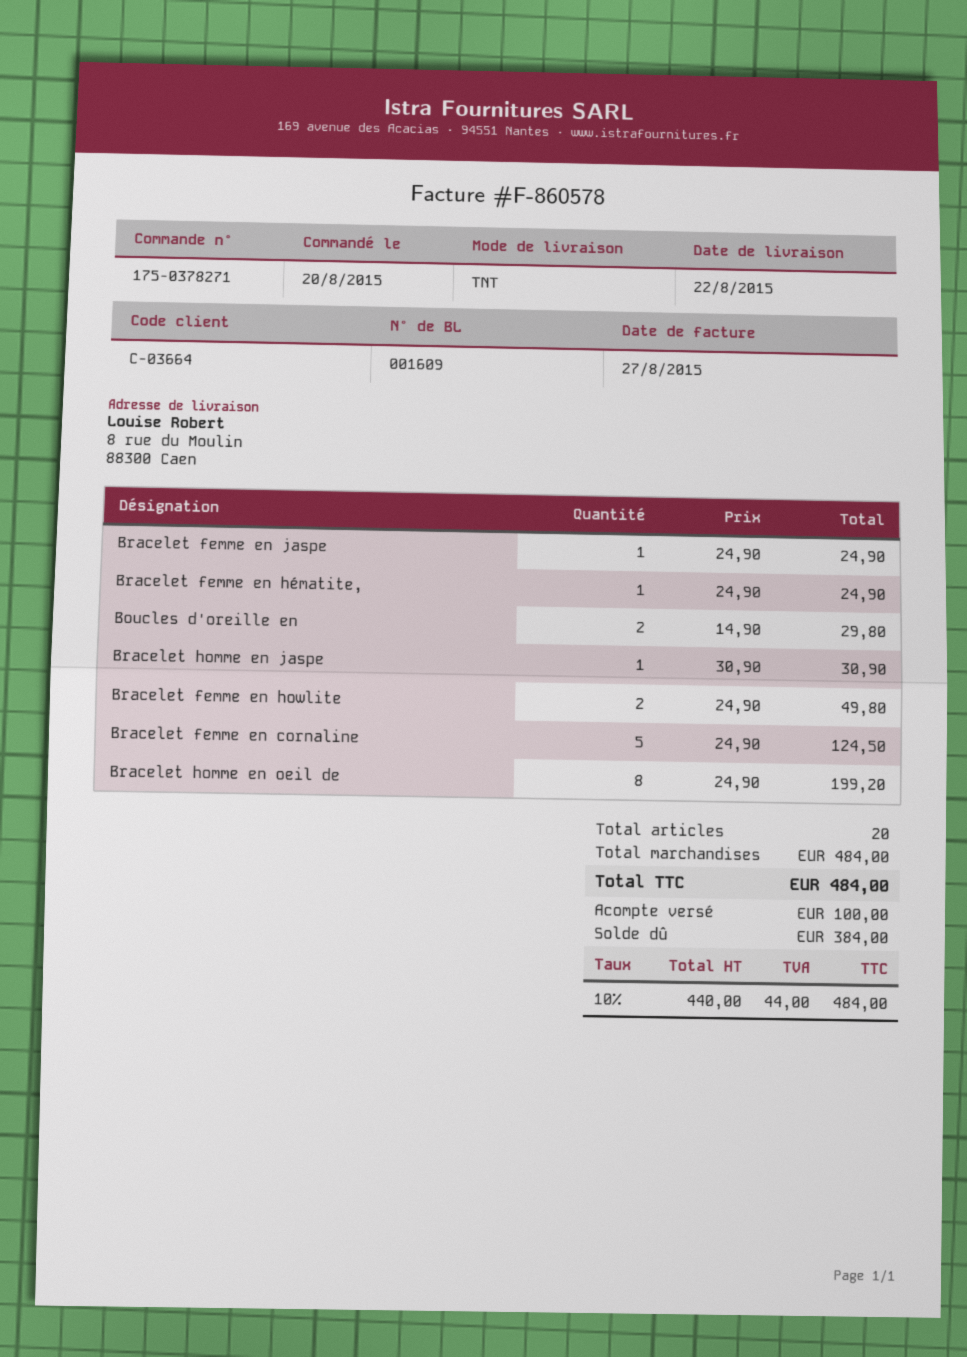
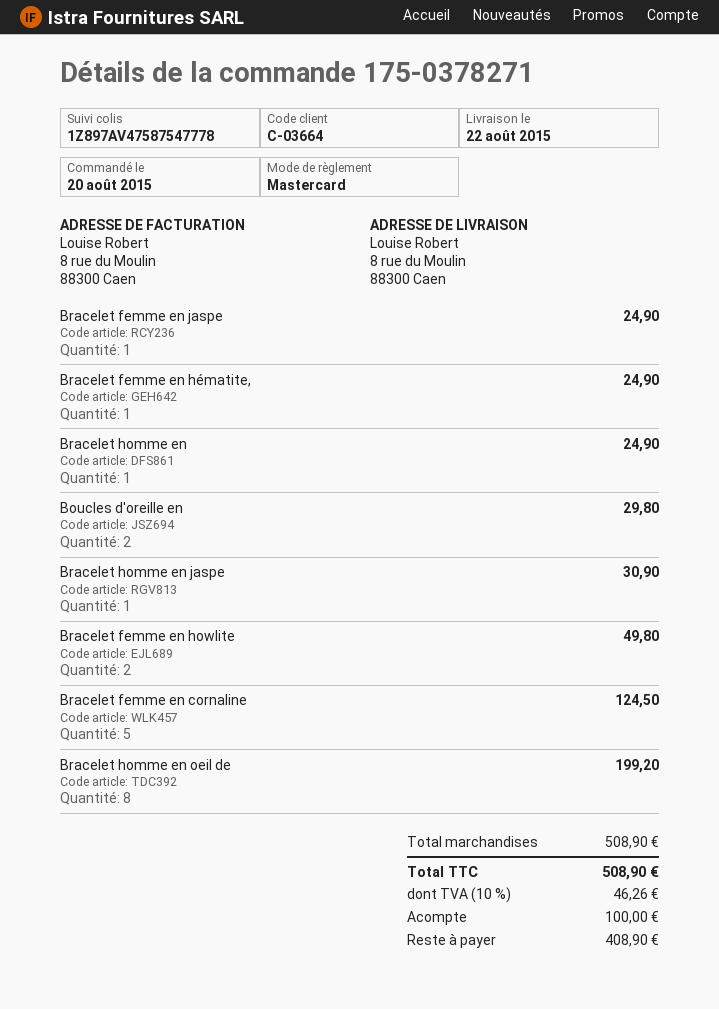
Bracelet homme en: none -> 1 for 24.90
subtotal: 484.00 -> 508.90
tax: 10% = 44.00 -> 10% = 46.26
total: 484.00 -> 508.90
balance: 384.00 -> 408.90

